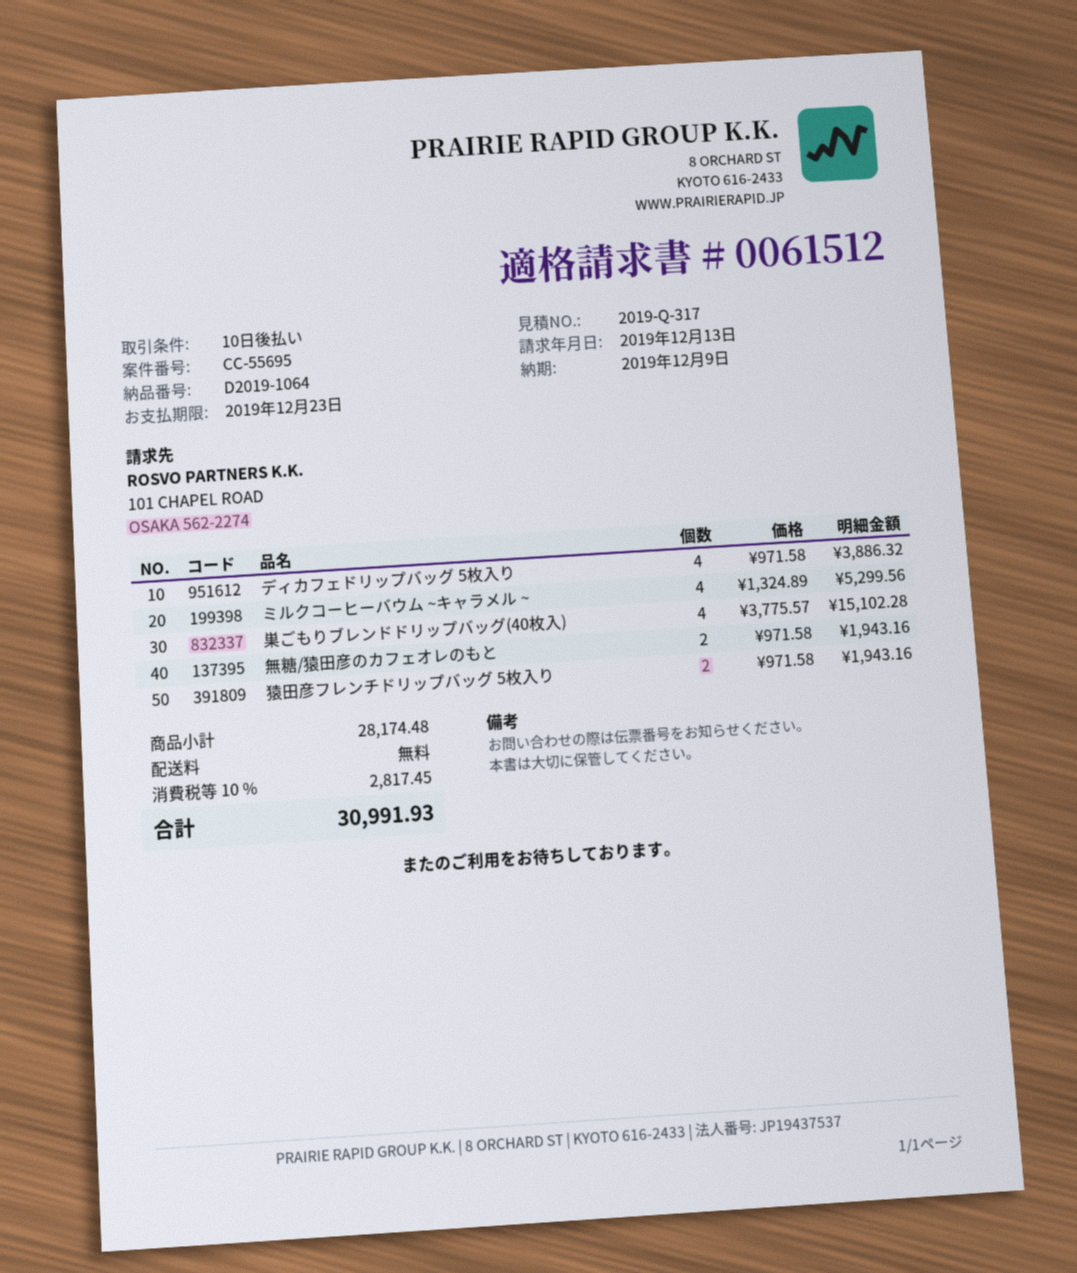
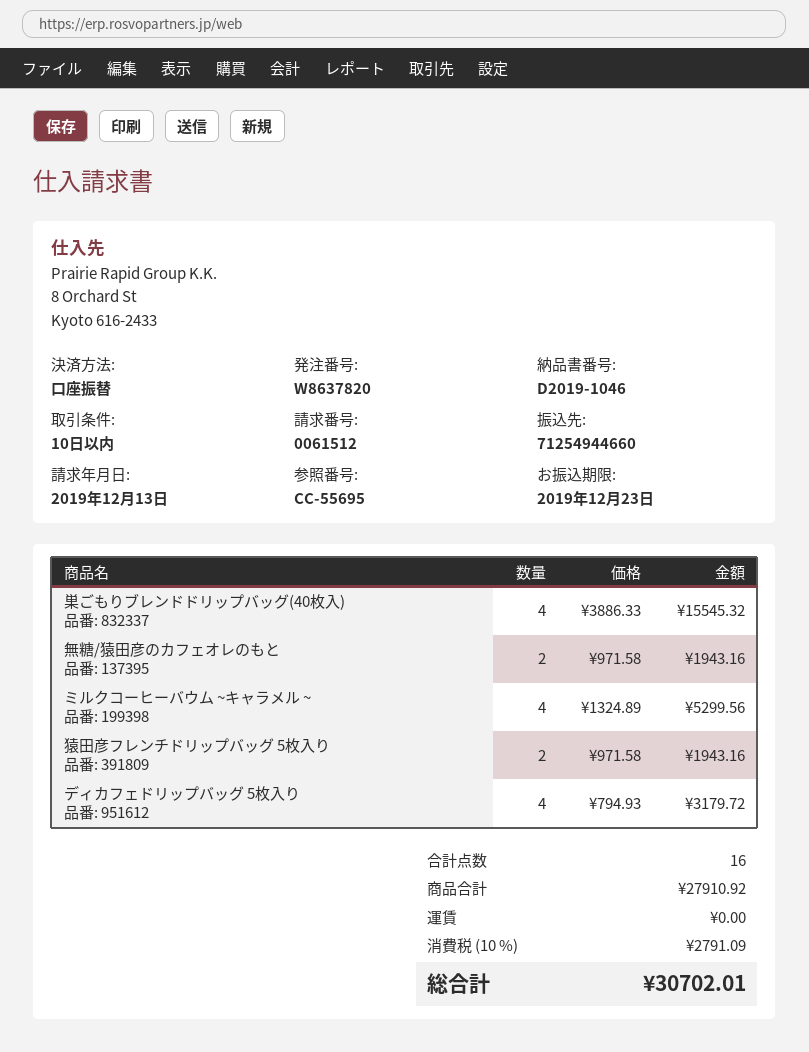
delivery note number: D2019-1064 -> D2019-1046
ディカフェドリップバッグ 5枚入り: 4 x 971.58 = 3886.32 -> 4 x 794.93 = 3179.72
巣ごもりブレンドドリップバッグ(40枚入): 4 x 3775.57 = 15102.28 -> 4 x 3886.33 = 15545.32
subtotal: 28174.48 -> 27910.92
tax: 10% = 2817.45 -> 10% = 2791.09
total: 30991.93 -> 30702.01

